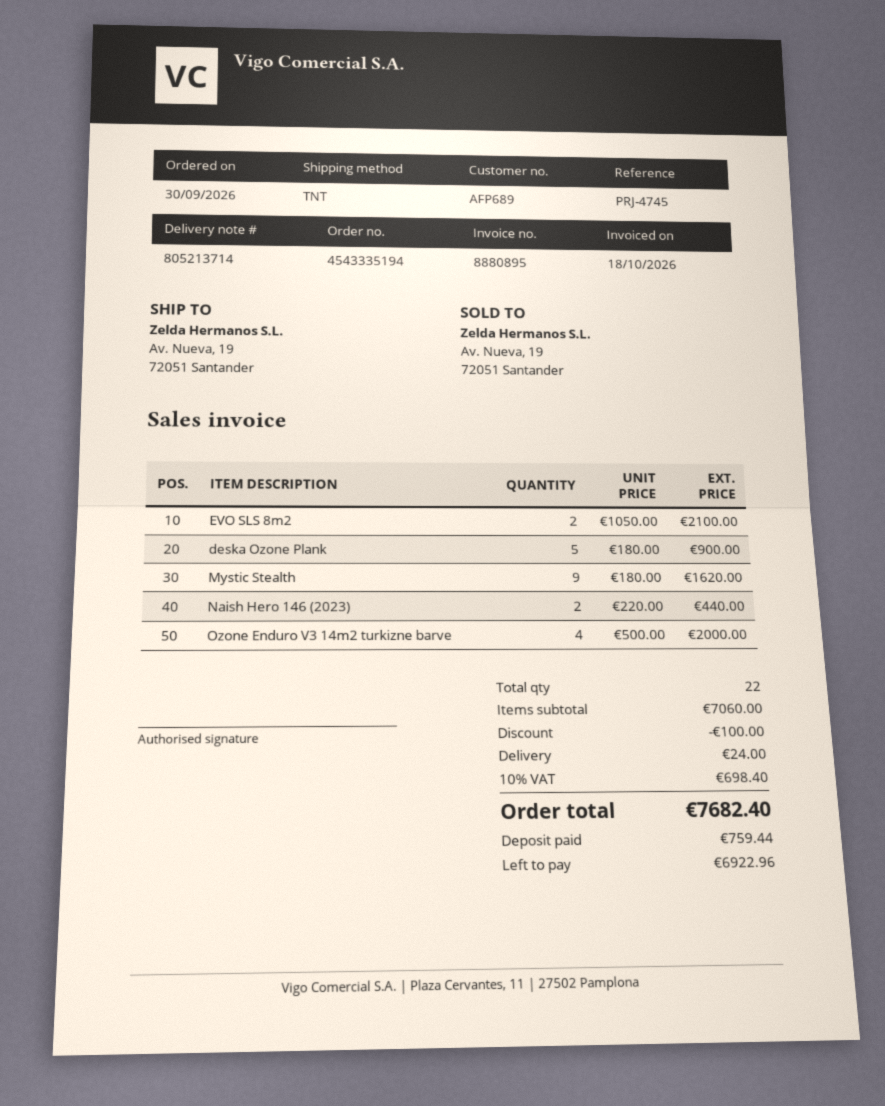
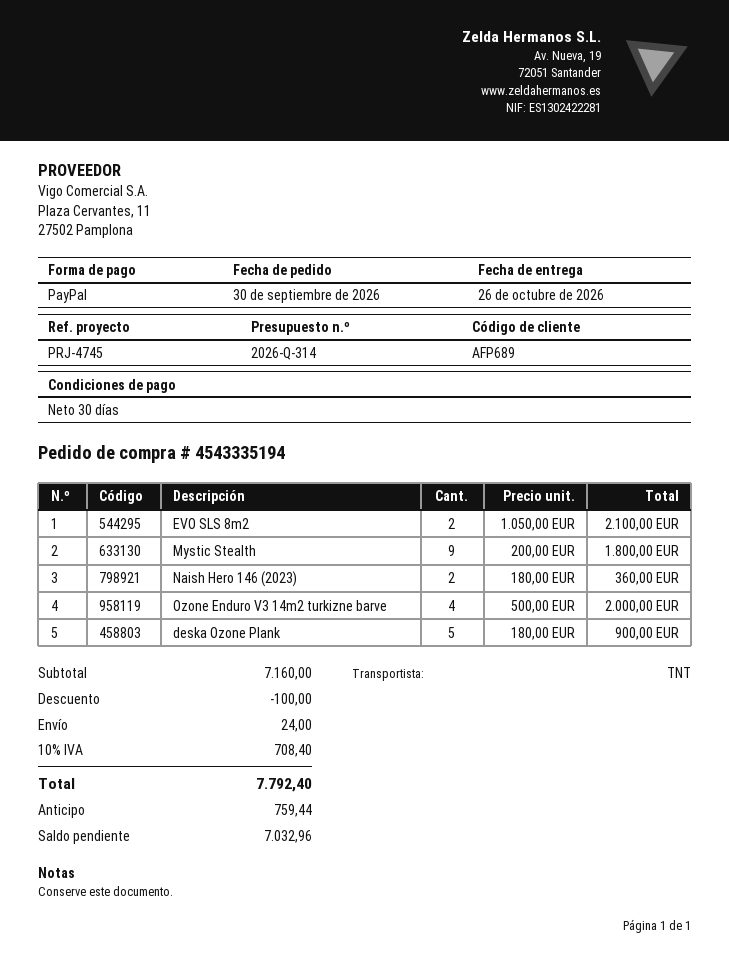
Mystic Stealth: 9 x 180.00 = 1620.00 -> 9 x 200.00 = 1800.00
Naish Hero 146 (2023): 2 x 220.00 = 440.00 -> 2 x 180.00 = 360.00
subtotal: 7060.00 -> 7160.00
tax: 10% = 698.40 -> 10% = 708.40
total: 7682.40 -> 7792.40
balance: 6922.96 -> 7032.96

